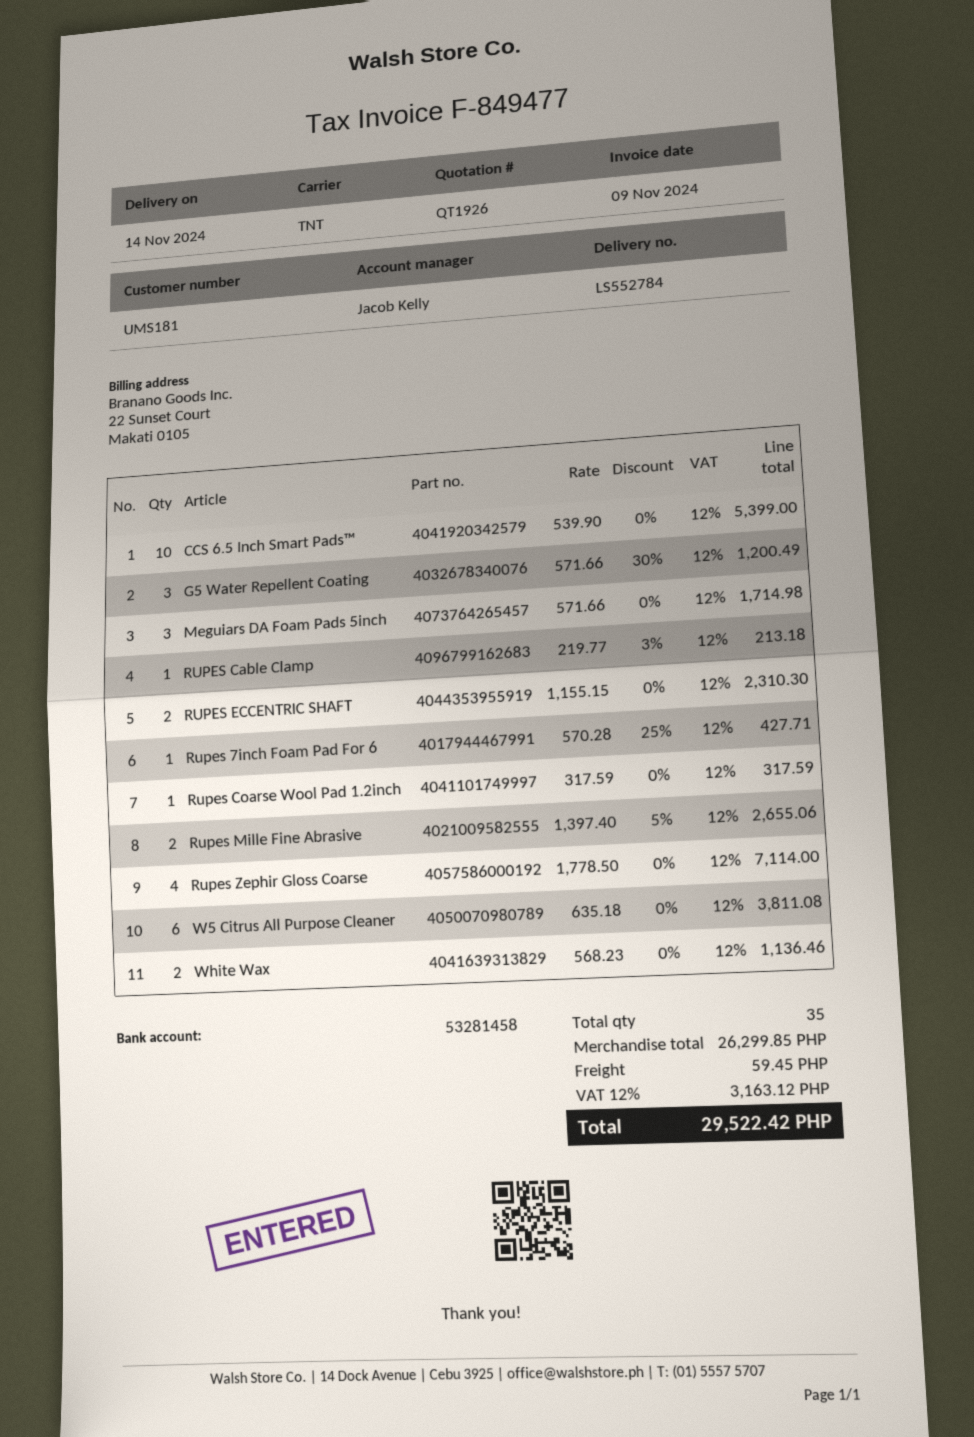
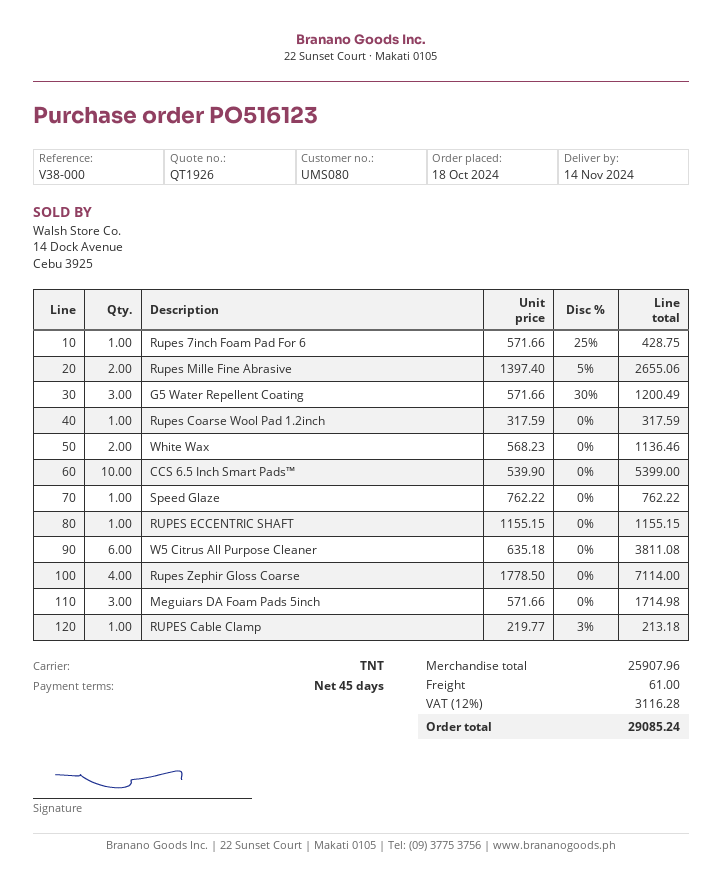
customer number: UMS181 -> UMS080
RUPES ECCENTRIC SHAFT: 2 x 1155.15 = 2310.30 -> 1 x 1155.15 = 1155.15
Rupes 7inch Foam Pad For 6: 1 x 570.28 - 25% = 427.71 -> 1 x 571.66 - 25% = 428.75
Speed Glaze: none -> 1 x 762.22 = 762.22
subtotal: 26299.85 -> 25907.96
shipping: 59.45 -> 61.00
tax: 12% = 3163.12 -> 12% = 3116.28
total: 29522.42 -> 29085.24

